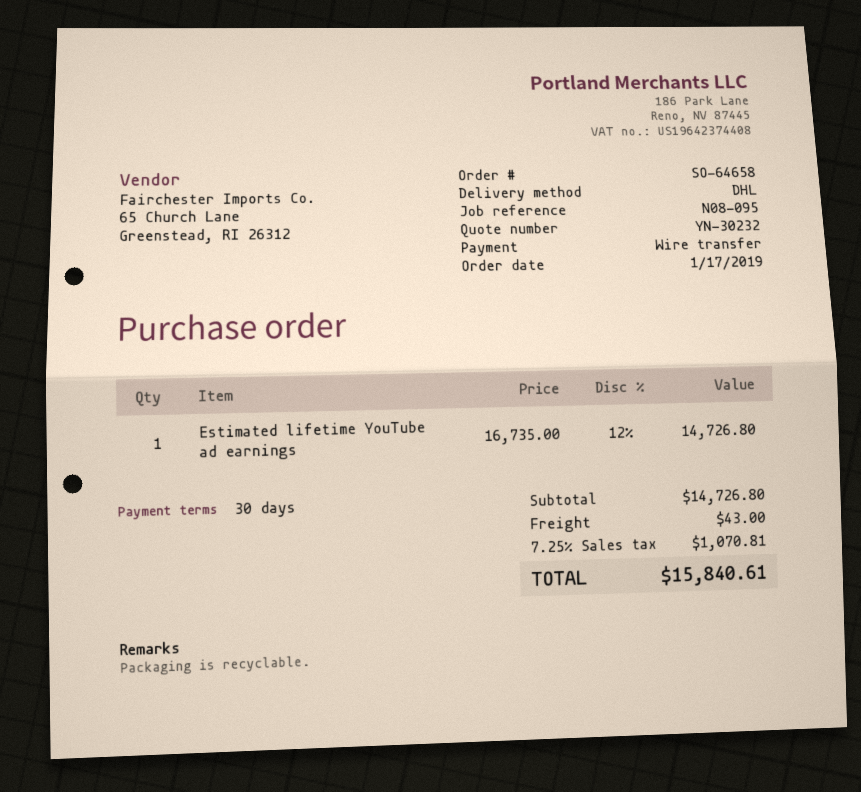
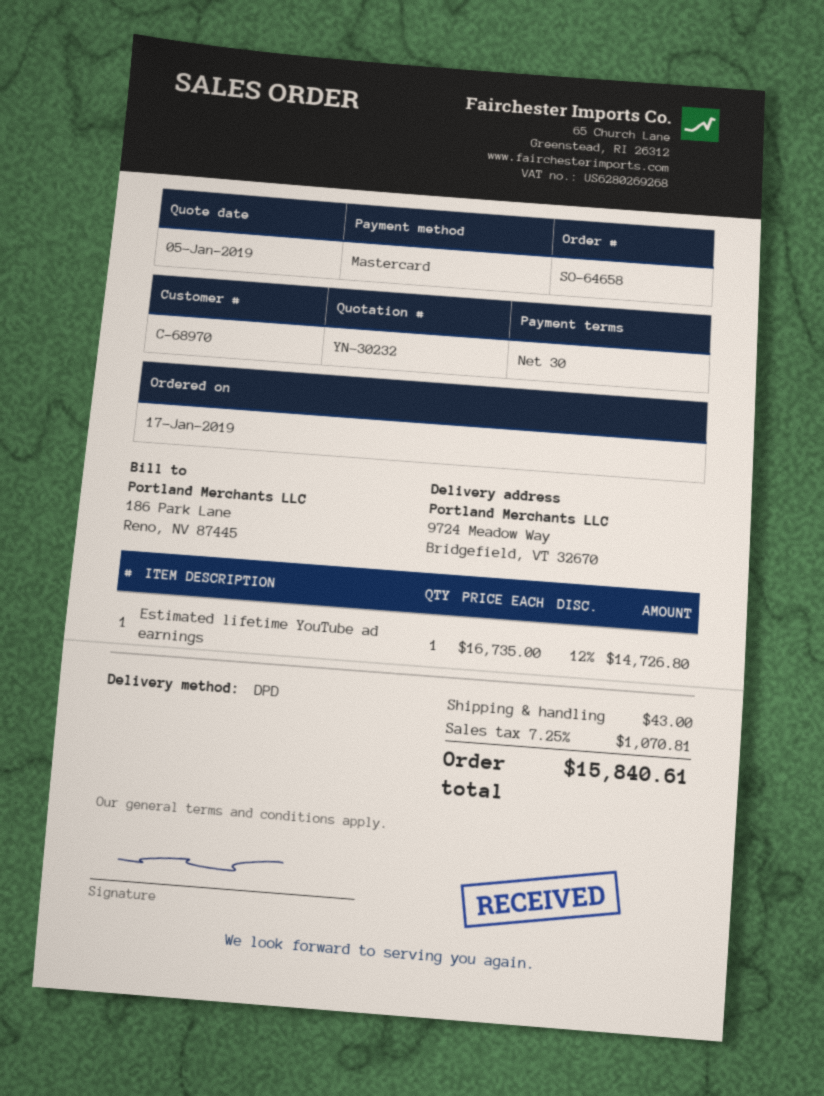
payment method: bank transfer -> Mastercard
shipping method: DHL -> DPD

